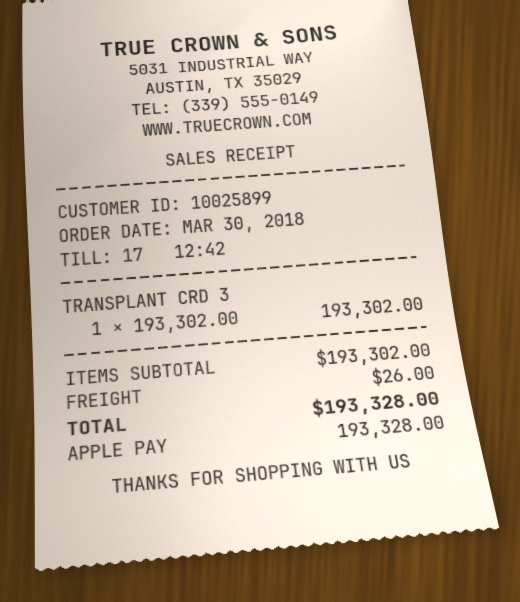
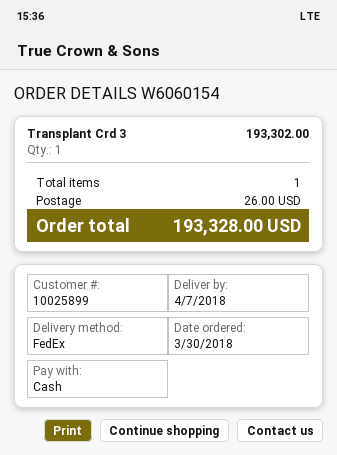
payment method: Apple Pay -> cash

